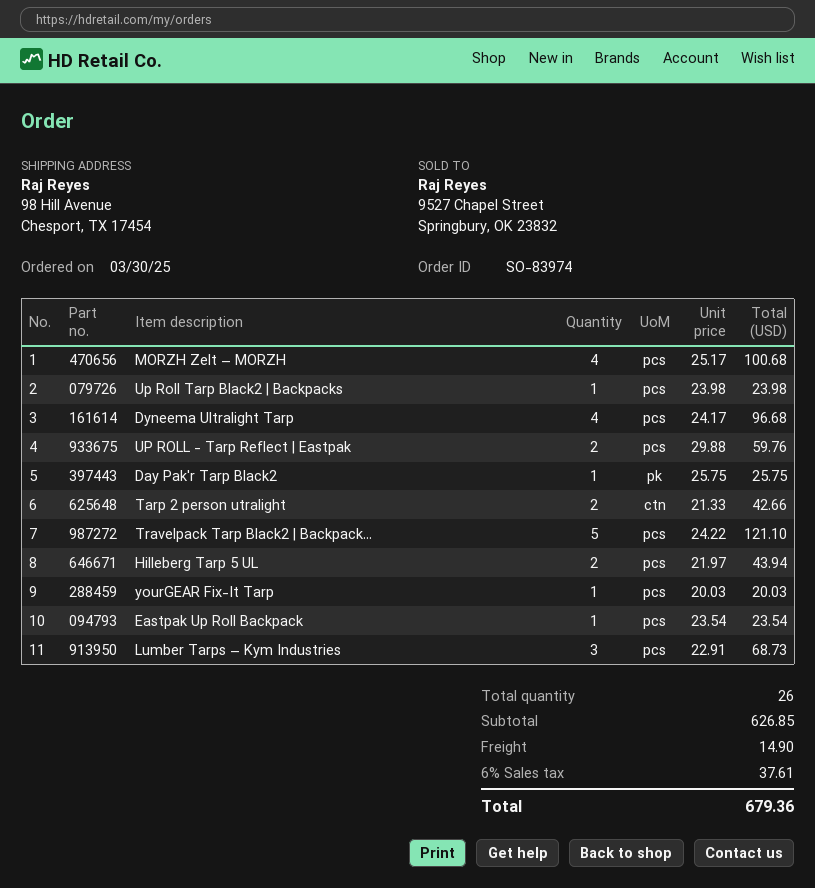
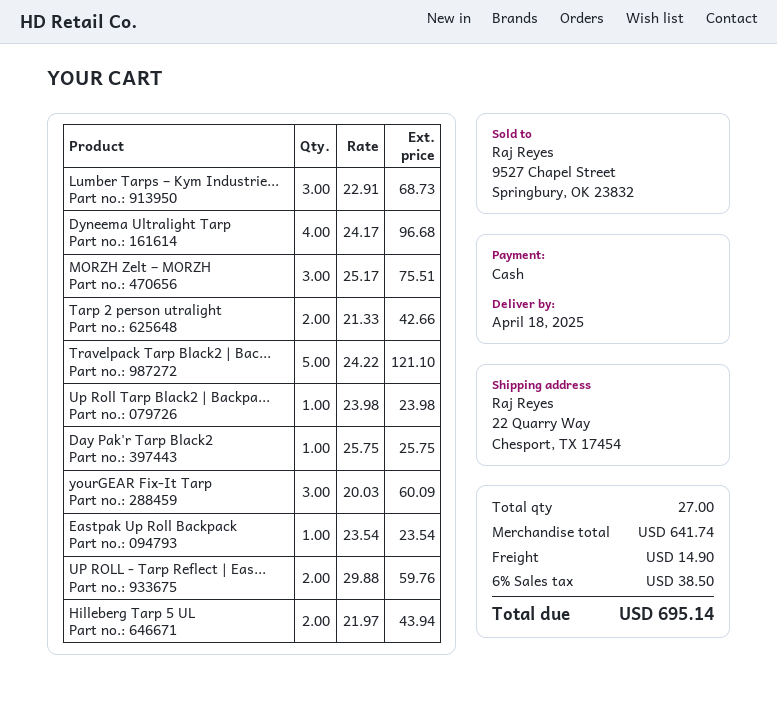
ship to: 98 Hill Avenue, Chesport, TX 17454 -> 22 Quarry Way, Chesport, TX 17454
MORZH Zelt – MORZH: 4 x 25.17 = 100.68 -> 3 x 25.17 = 75.51
yourGEAR Fix-It Tarp: 1 x 20.03 = 20.03 -> 3 x 20.03 = 60.09
total quantity: 26 -> 27
subtotal: 626.85 -> 641.74
tax: 6% = 37.61 -> 6% = 38.50
total: 679.36 -> 695.14

